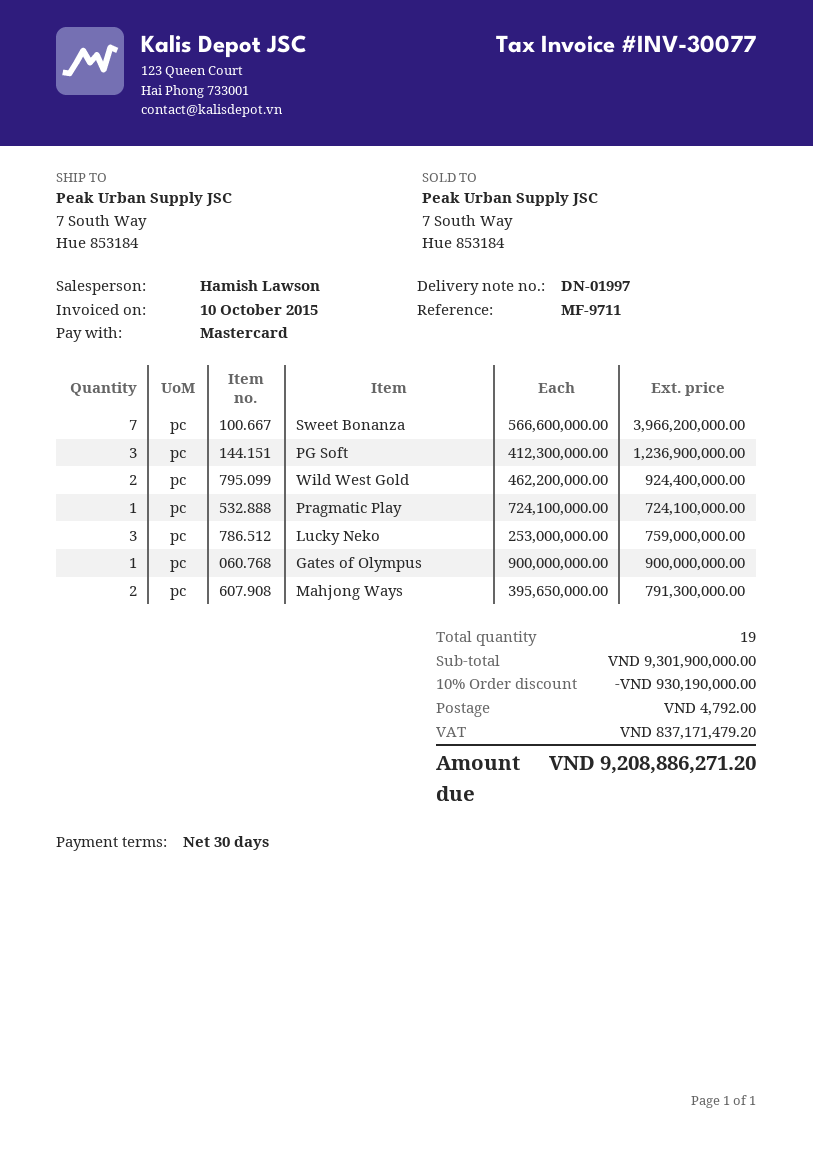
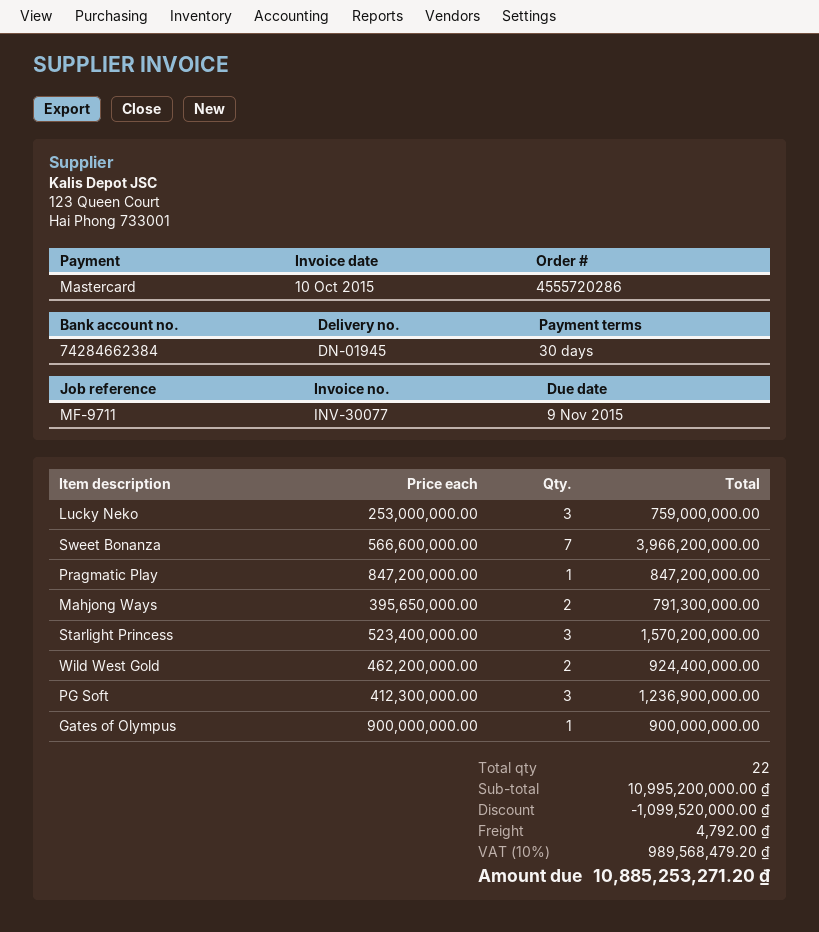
delivery note number: DN-01997 -> DN-01945
Pragmatic Play: 1 x 724100000.00 = 724100000.00 -> 1 x 847200000.00 = 847200000.00
Starlight Princess: none -> 3 x 523400000.00 = 1570200000.00
total quantity: 19 -> 22
subtotal: 9301900000.00 -> 10995200000.00
discount: 930190000.00 -> 1099520000.00
tax: 837171479.20 -> 989568479.20
total: 9208886271.20 -> 10885253271.20

